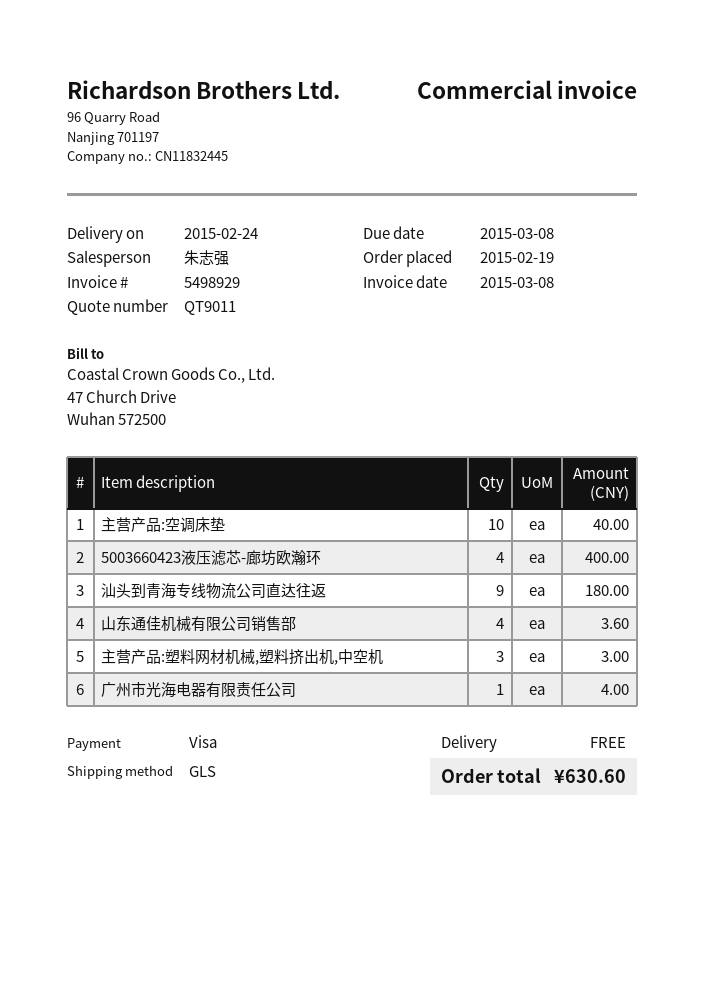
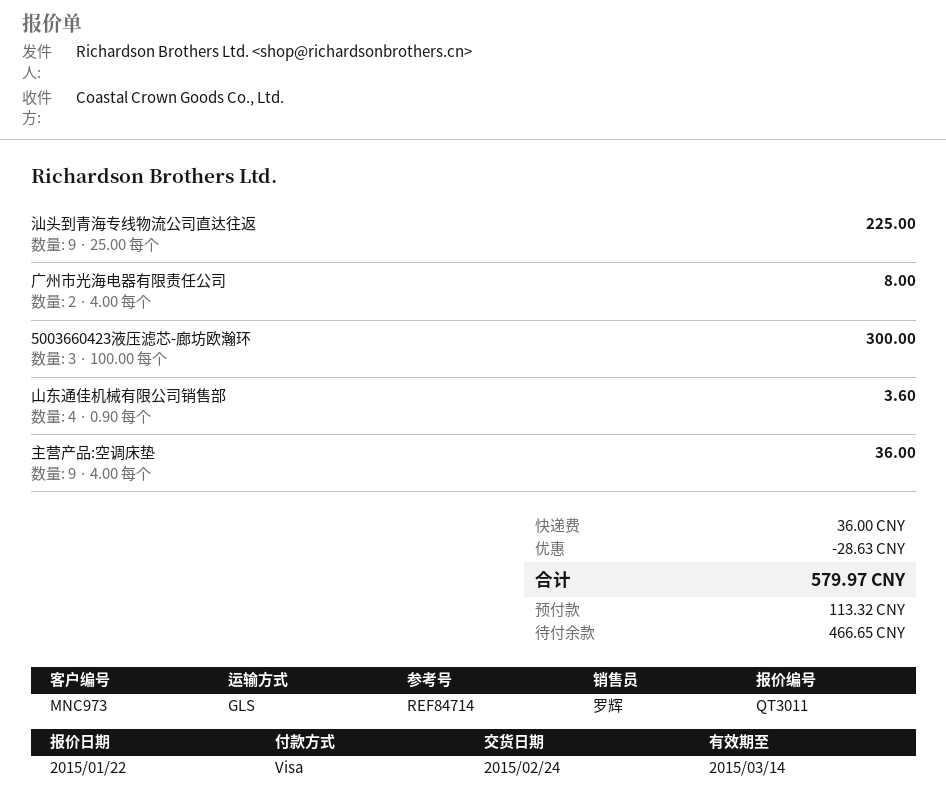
quote number: QT9011 -> QT3011
sales rep: 朱志强 -> 罗辉
主营产品:空调床垫: 10 for 40.00 -> 9 for 36.00
5003660423液压滤芯-廊坊欧瀚环: 4 for 400.00 -> 3 for 300.00
汕头到青海专线物流公司直达往返: 9 for 180.00 -> 9 for 225.00
主营产品:塑料网材机械,塑料挤出机,中空机: 3 for 3.00 -> none
广州市光海电器有限责任公司: 1 for 4.00 -> 2 for 8.00
discount: none -> 28.63
shipping: 0.00 -> 36.00
total: 630.60 -> 579.97

